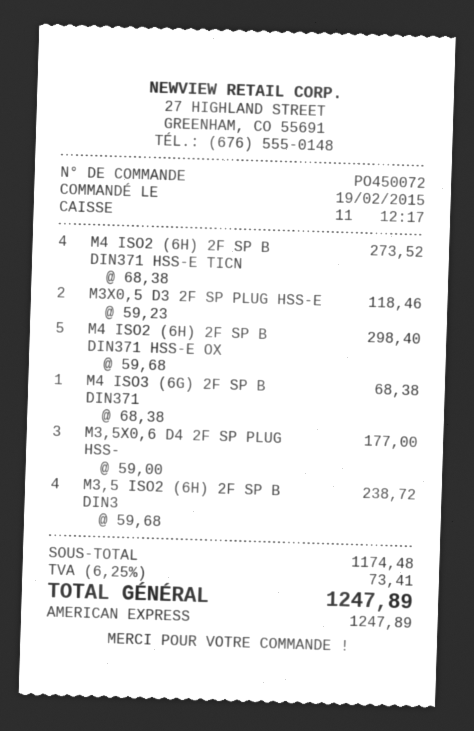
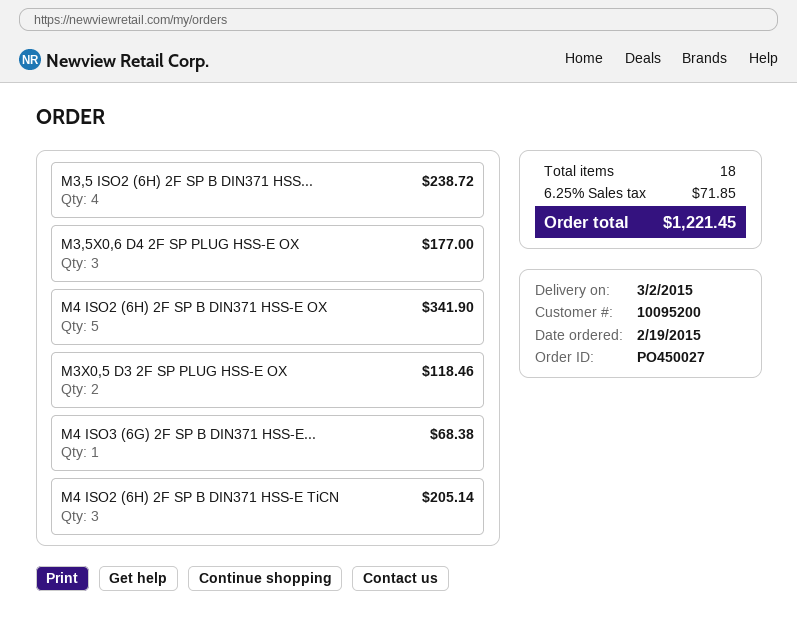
order number: PO450072 -> PO450027
M4 ISO2 (6H) 2F SP B DIN371 HSS-E TICN: 4 for 273.52 -> 3 for 205.14
M4 ISO2 (6H) 2F SP B DIN371 HSS-E OX: 5 for 298.40 -> 5 for 341.90
tax: 6.25% = 73.41 -> 6.25% = 71.85
total: 1247.89 -> 1221.45

